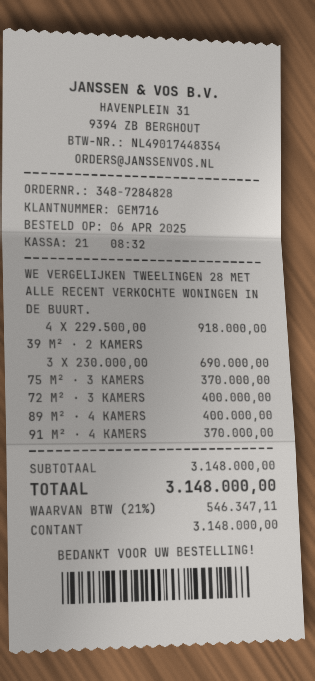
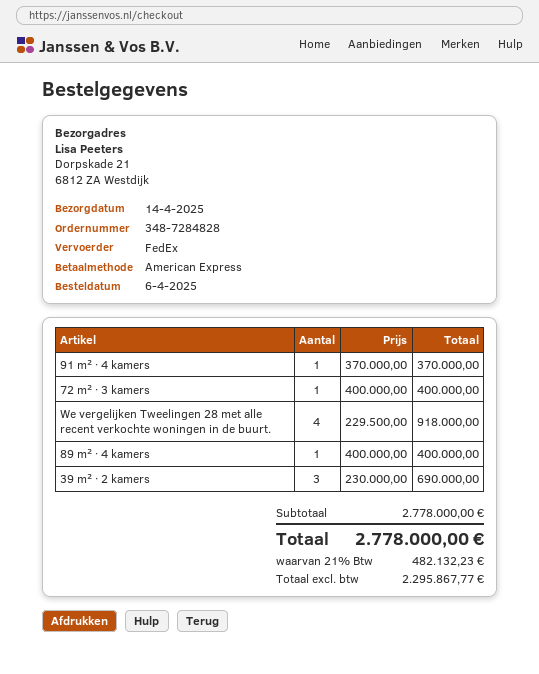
payment method: cash -> American Express
75 M² · 3 KAMERS: 1 x 370000.00 = 370000.00 -> none
subtotal: 3148000.00 -> 2778000.00
tax: 21% = 546347.11 -> 21% = 482132.23
total: 3148000.00 -> 2778000.00

